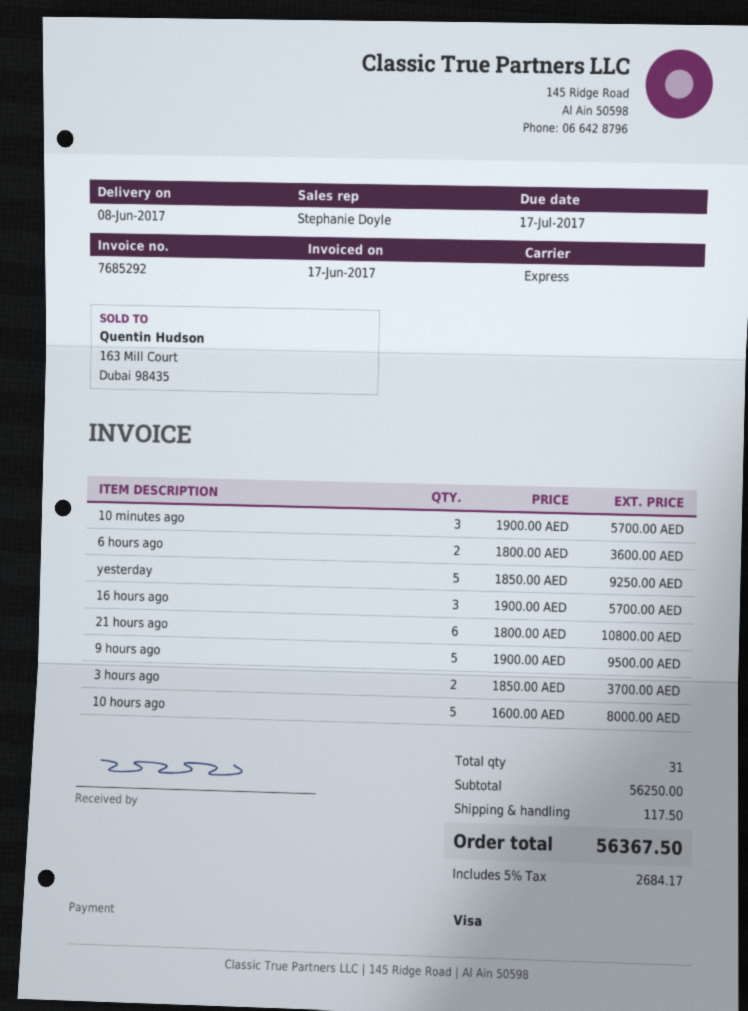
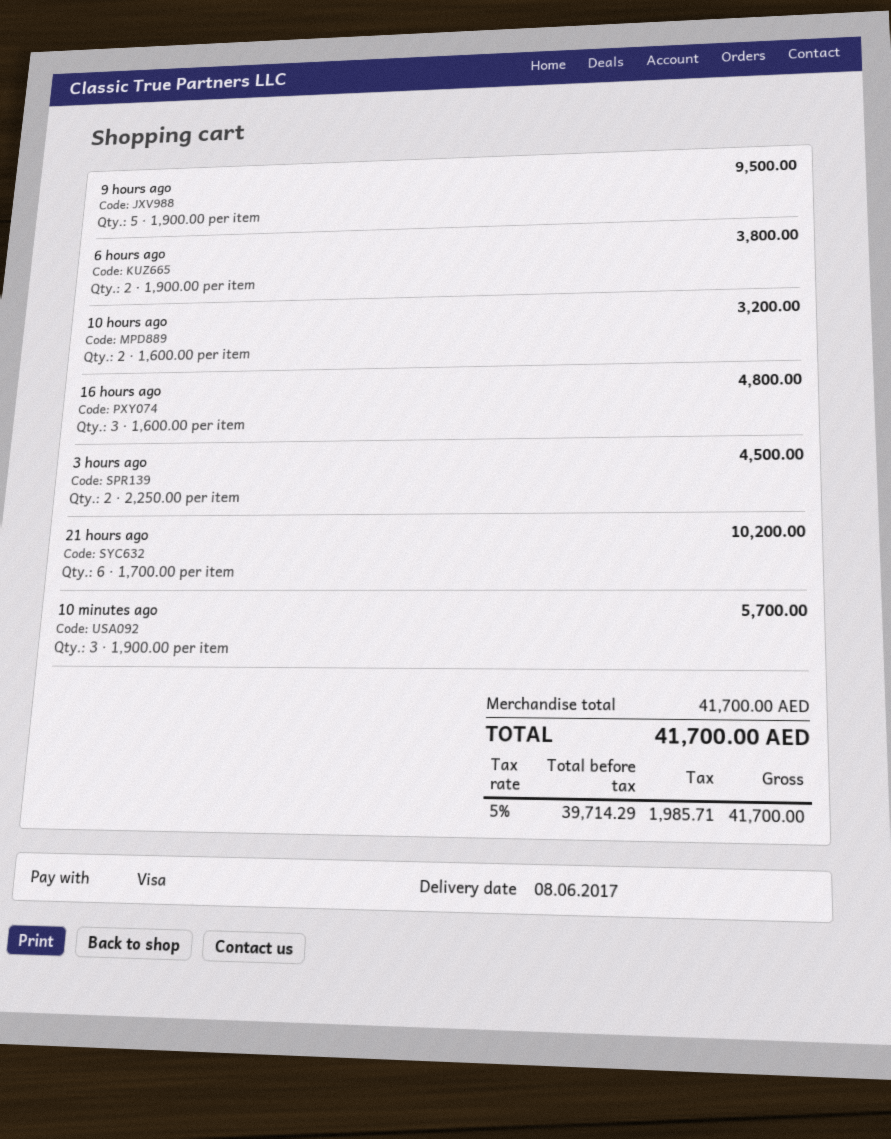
6 hours ago: 2 x 1800.00 = 3600.00 -> 2 x 1900.00 = 3800.00
yesterday: 5 x 1850.00 = 9250.00 -> none
16 hours ago: 3 x 1900.00 = 5700.00 -> 3 x 1600.00 = 4800.00
21 hours ago: 6 x 1800.00 = 10800.00 -> 6 x 1700.00 = 10200.00
3 hours ago: 2 x 1850.00 = 3700.00 -> 2 x 2250.00 = 4500.00
10 hours ago: 5 x 1600.00 = 8000.00 -> 2 x 1600.00 = 3200.00
subtotal: 56250.00 -> 41700.00
shipping: 117.50 -> none
tax: 5% = 2684.17 -> 5% = 1985.71
total: 56367.50 -> 41700.00

